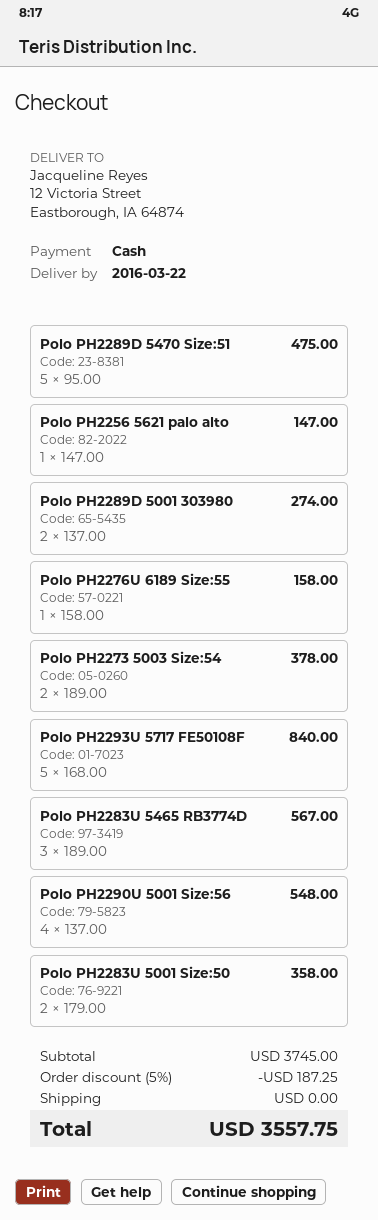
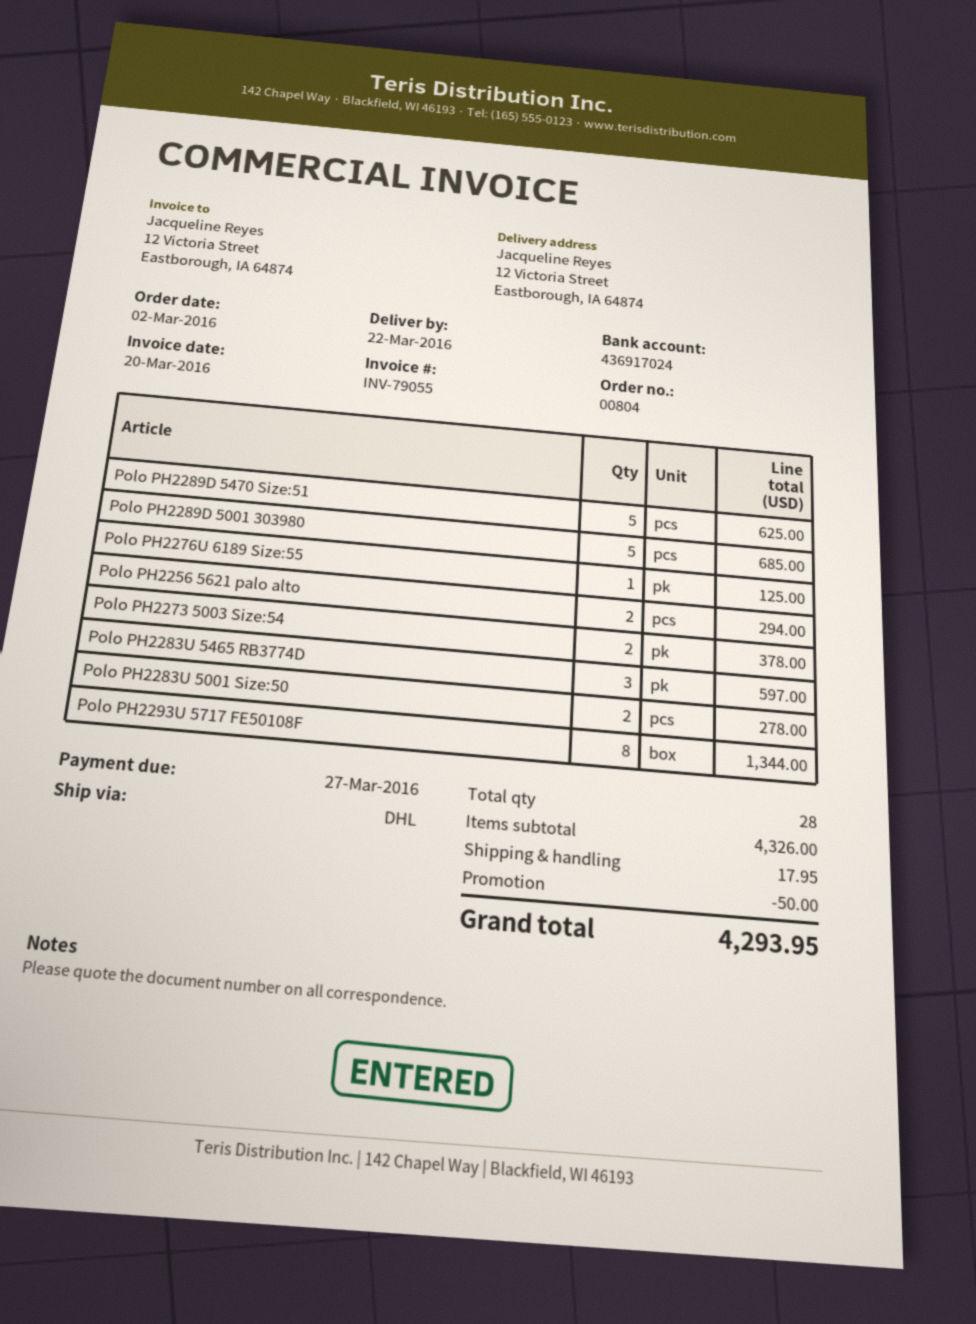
Polo PH2289D 5470 Size:51: 5 for 475.00 -> 5 for 625.00
Polo PH2256 5621 palo alto: 1 for 147.00 -> 2 for 294.00
Polo PH2289D 5001 303980: 2 for 274.00 -> 5 for 685.00
Polo PH2276U 6189 Size:55: 1 for 158.00 -> 1 for 125.00
Polo PH2293U 5717 FE50108F: 5 for 840.00 -> 8 for 1344.00
Polo PH2283U 5465 RB3774D: 3 for 567.00 -> 3 for 597.00
Polo PH2290U 5001 Size:56: 4 for 548.00 -> none
Polo PH2283U 5001 Size:50: 2 for 358.00 -> 2 for 278.00
subtotal: 3745.00 -> 4326.00
discount: 187.25 -> 50.00
shipping: 0.00 -> 17.95
total: 3557.75 -> 4293.95

